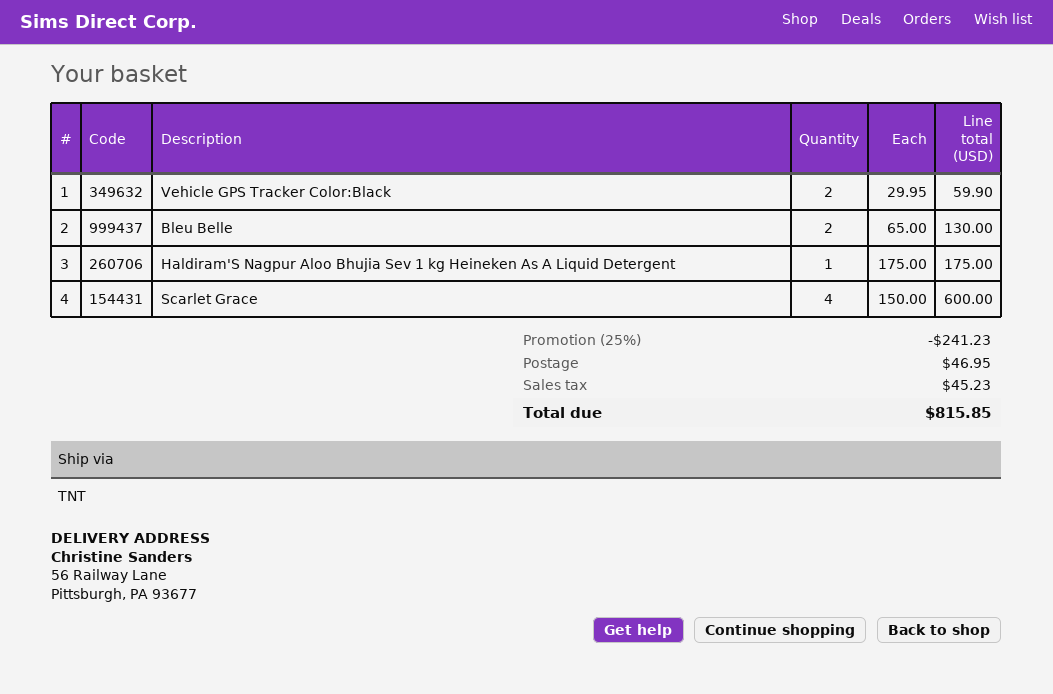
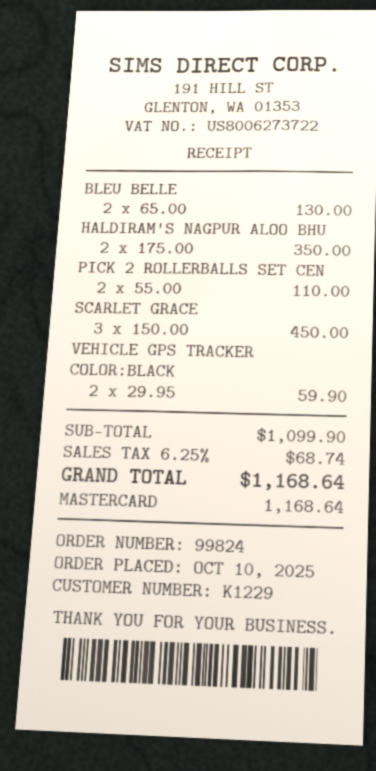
Haldiram'S Nagpur Aloo Bhujia Sev 1 kg Heineken As A Liquid Detergent: 1 x 175.00 = 175.00 -> 2 x 175.00 = 350.00
Scarlet Grace: 4 x 150.00 = 600.00 -> 3 x 150.00 = 450.00
PICK 2 ROLLERBALLS SET CEN: none -> 2 x 55.00 = 110.00
discount: 25% = 241.23 -> none
shipping: 46.95 -> none
tax: 45.23 -> 68.74
total: 815.85 -> 1168.64

